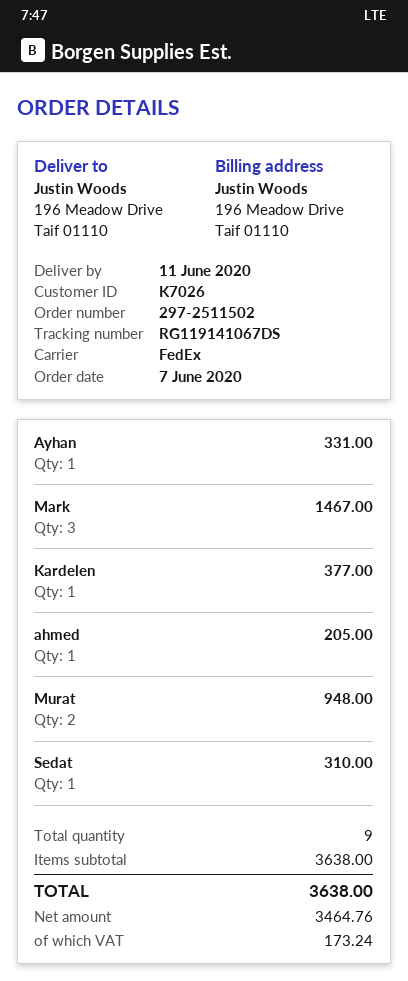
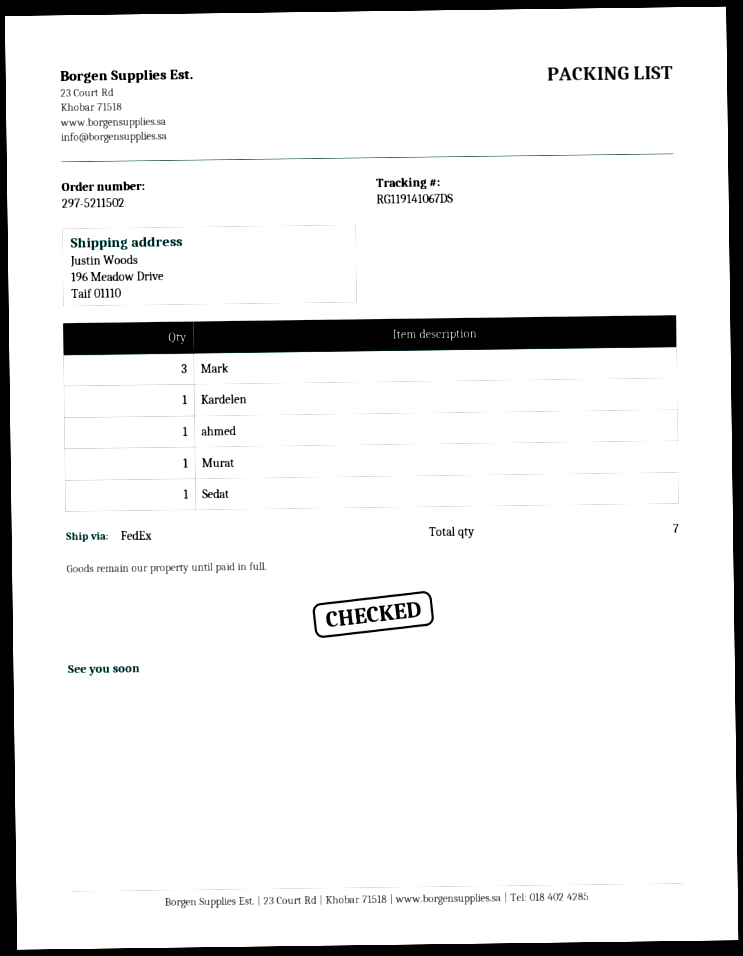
order number: 297-2511502 -> 297-5211502
Ayhan: 1 -> none
Murat: 2 -> 1
total quantity: 9 -> 7

